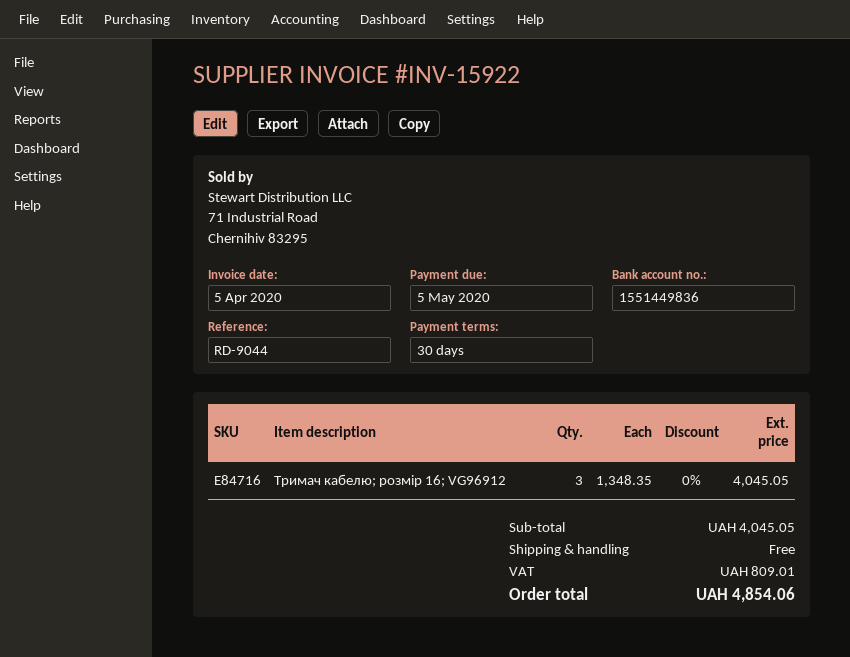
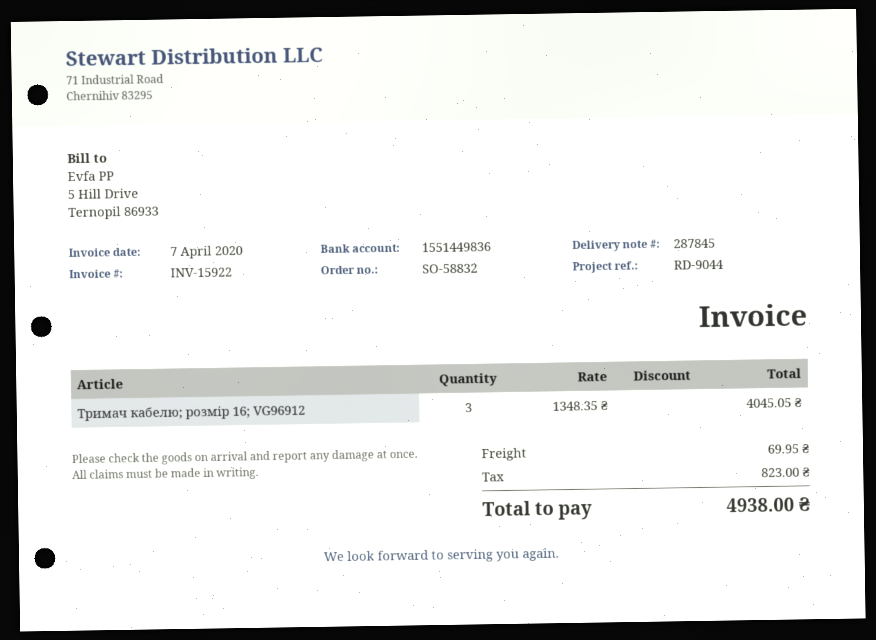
invoice date: 2020-04-05 -> 2020-04-07
shipping: 0.00 -> 69.95
tax: 809.01 -> 823.00
total: 4854.06 -> 4938.00

